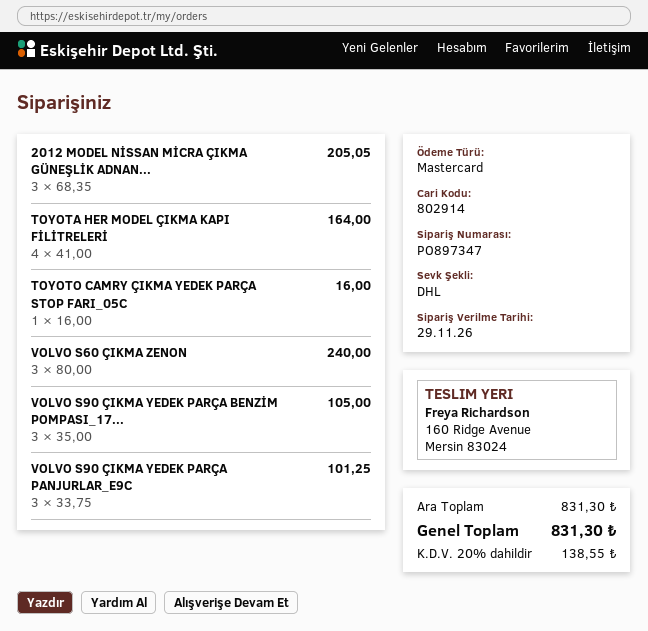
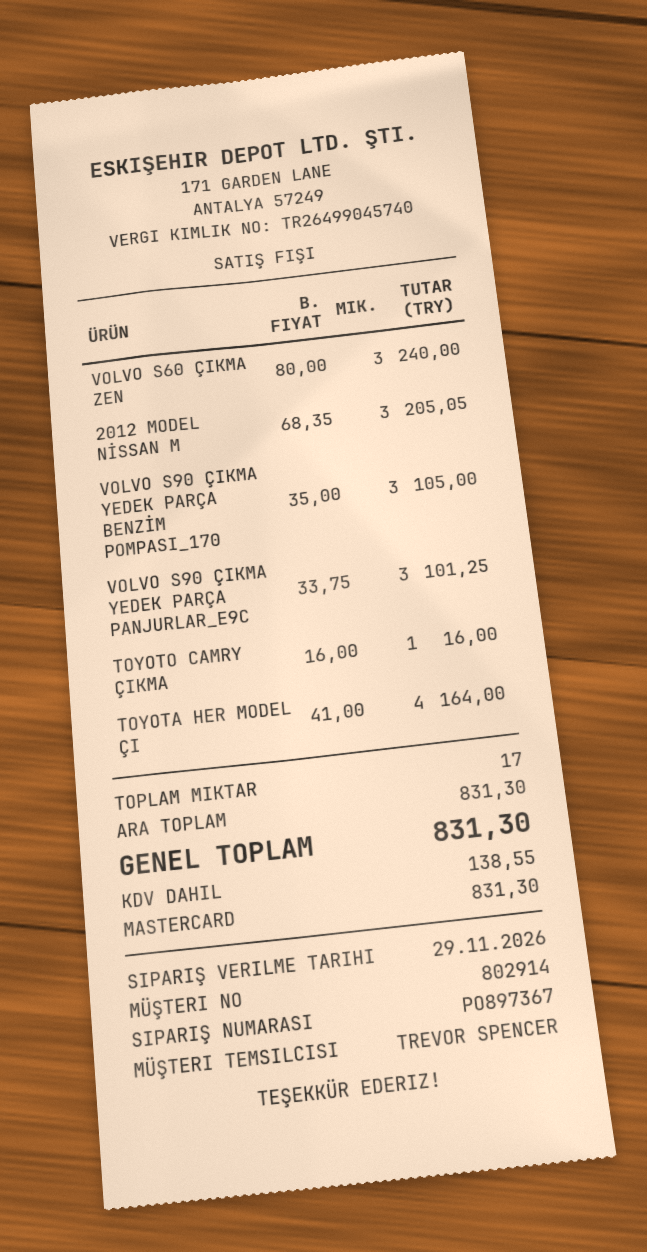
order number: PO897347 -> PO897367

